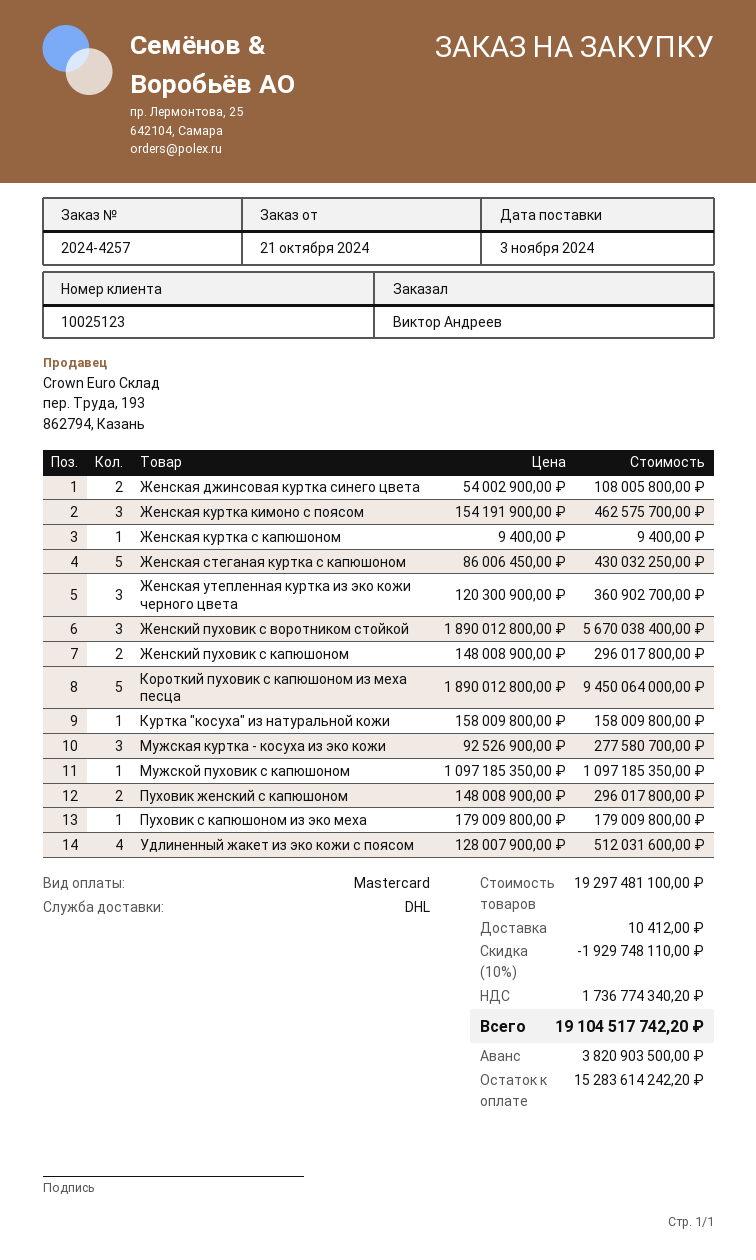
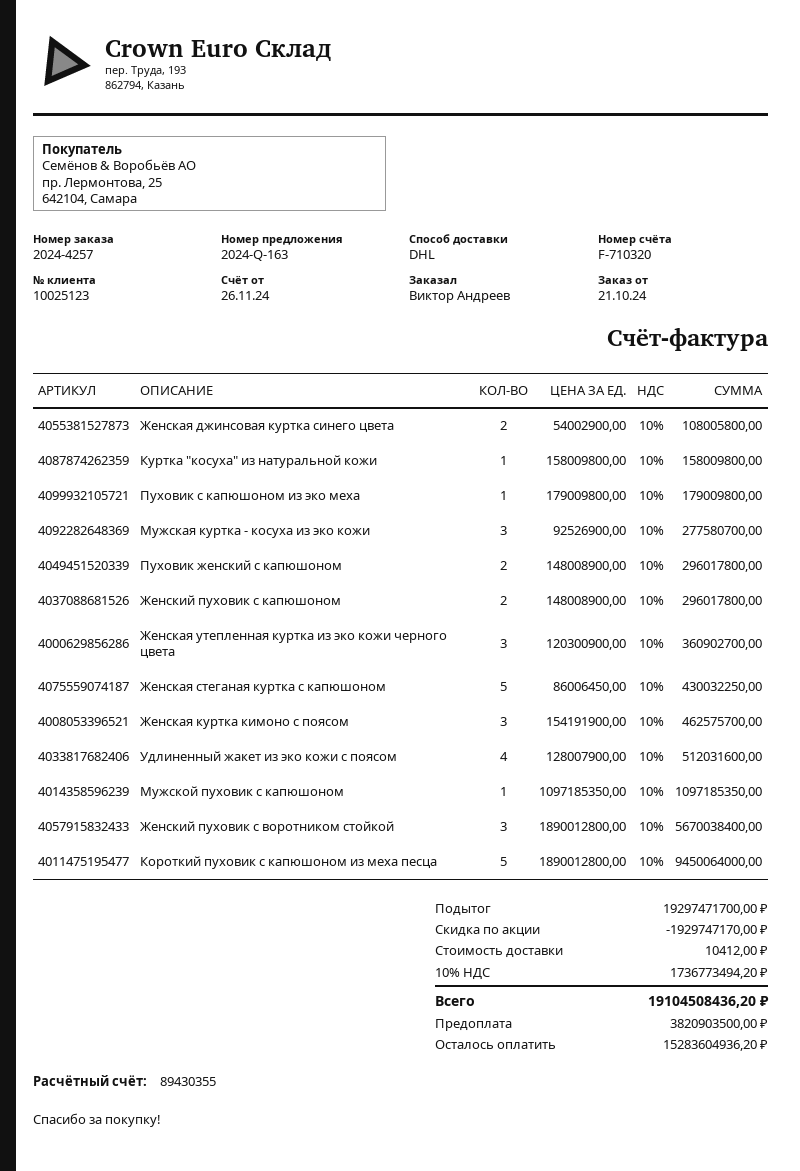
Женская куртка с капюшоном: 1 x 9400.00 = 9400.00 -> none
subtotal: 19297481100.00 -> 19297471700.00
discount: 1929748110.00 -> 1929747170.00
tax: 1736774340.20 -> 1736773494.20
total: 19104517742.20 -> 19104508436.20
balance: 15283614242.20 -> 15283604936.20

